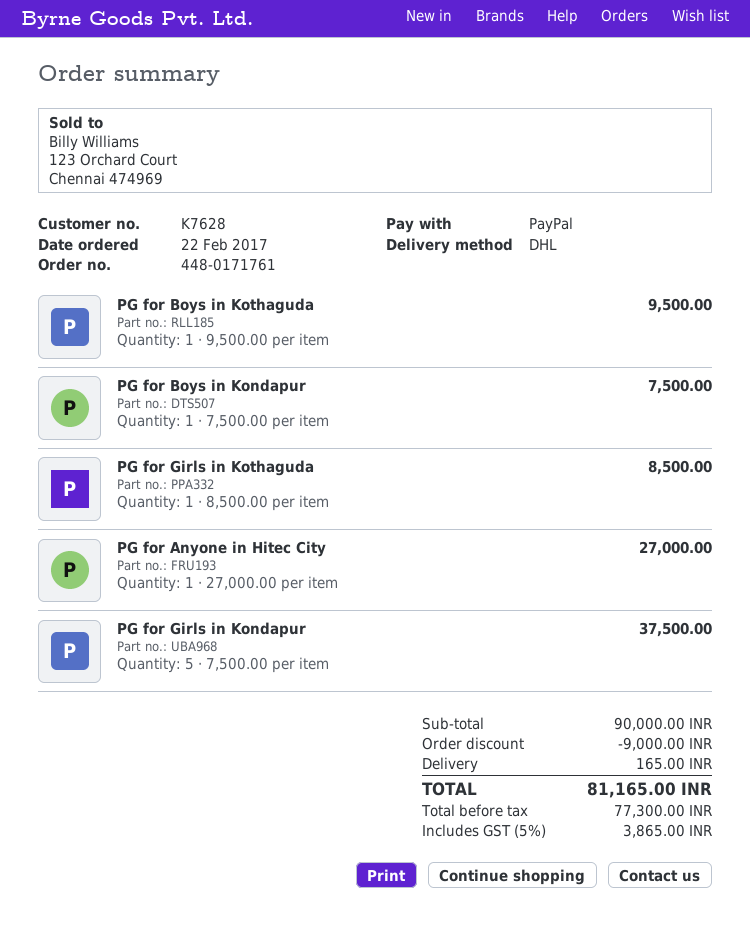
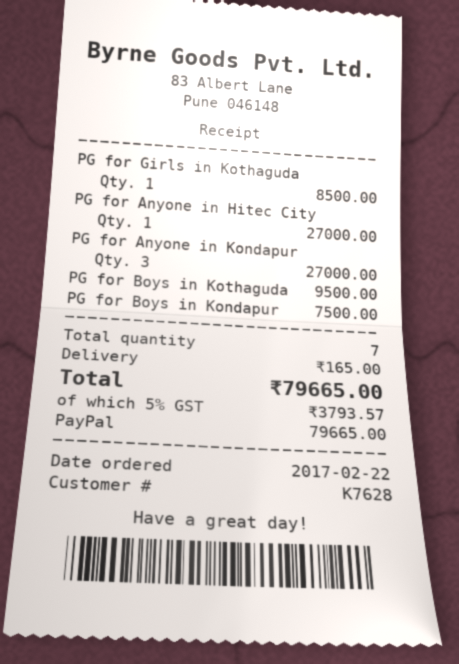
PG for Girls in Kondapur: 5 for 37500.00 -> none
PG for Anyone in Kondapur: none -> 3 for 27000.00
discount: 9000.00 -> none
tax: 5% = 3865.00 -> 5% = 3793.57
total: 81165.00 -> 79665.00

